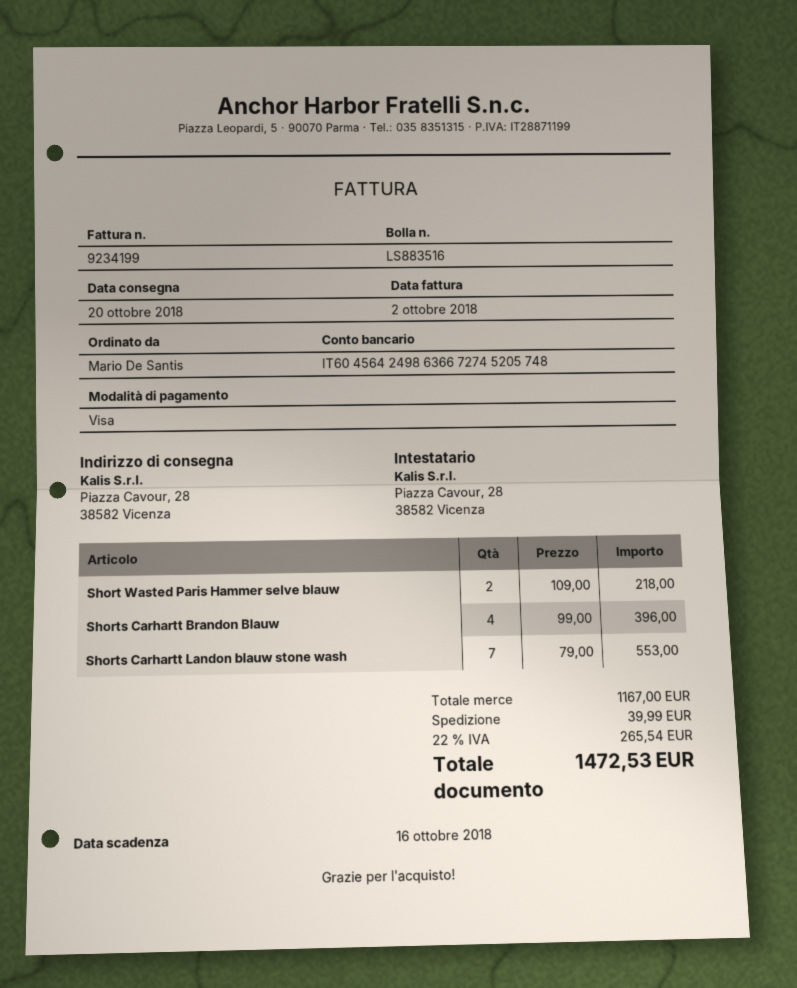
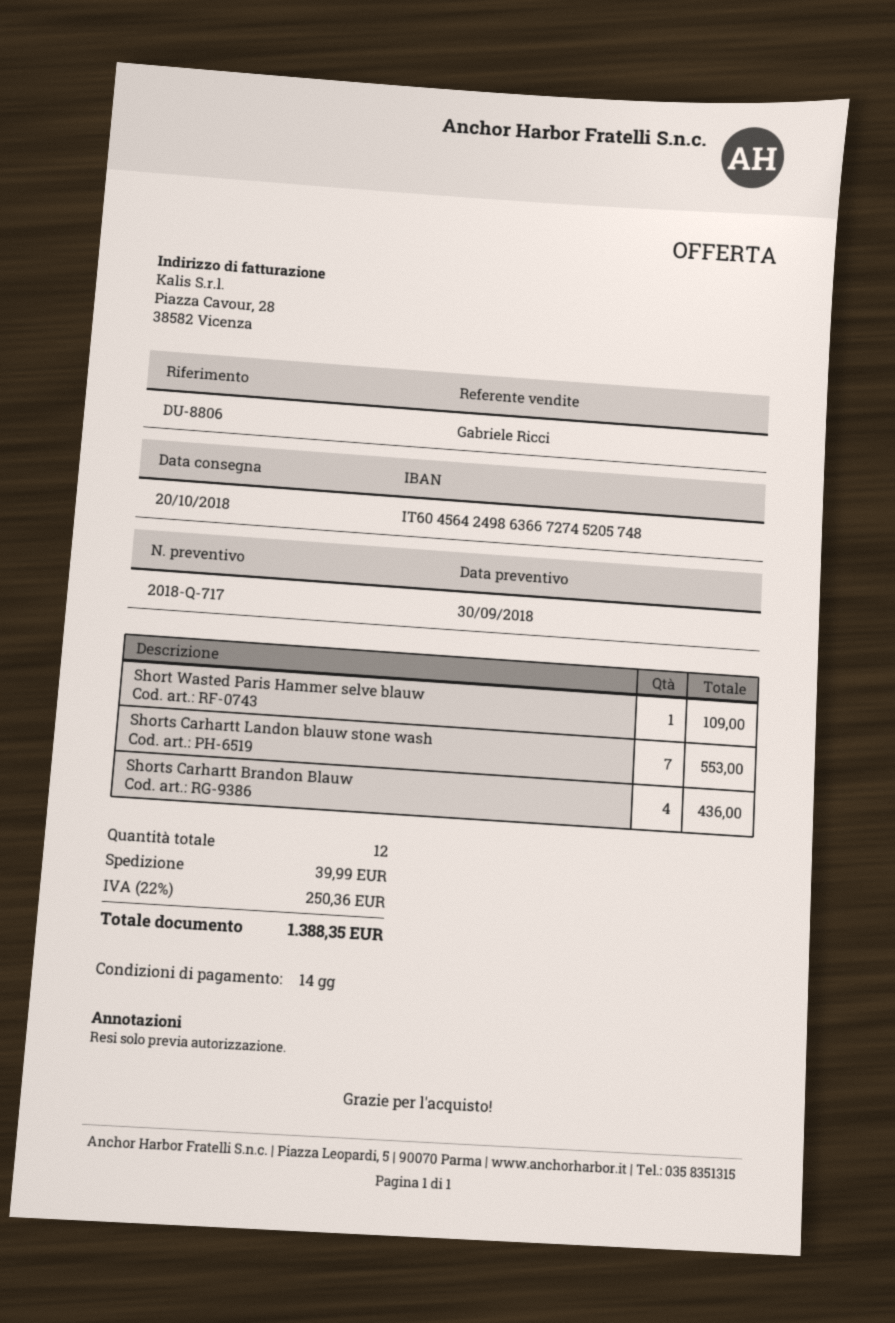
Short Wasted Paris Hammer selve blauw: 2 for 218.00 -> 1 for 109.00
Shorts Carhartt Brandon Blauw: 4 for 396.00 -> 4 for 436.00
tax: 22% = 265.54 -> 22% = 250.36
total: 1472.53 -> 1388.35

